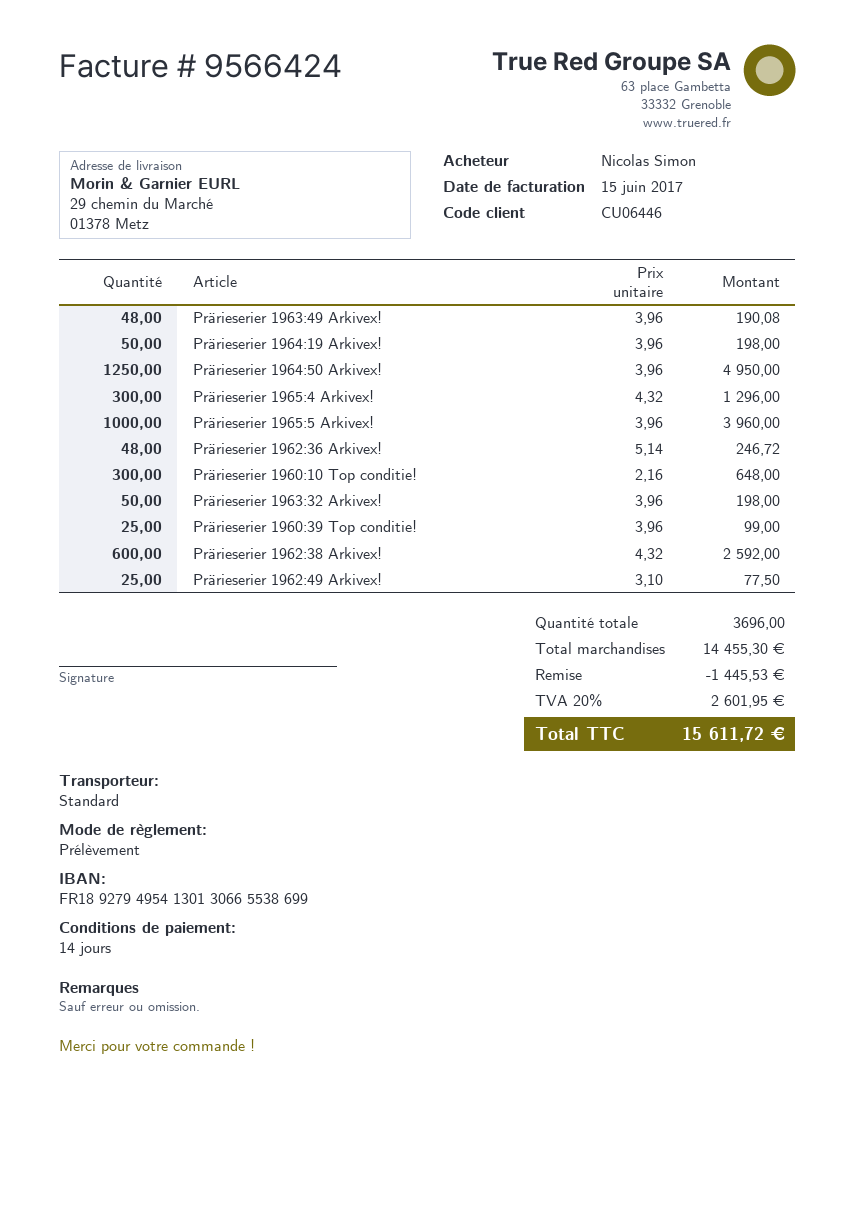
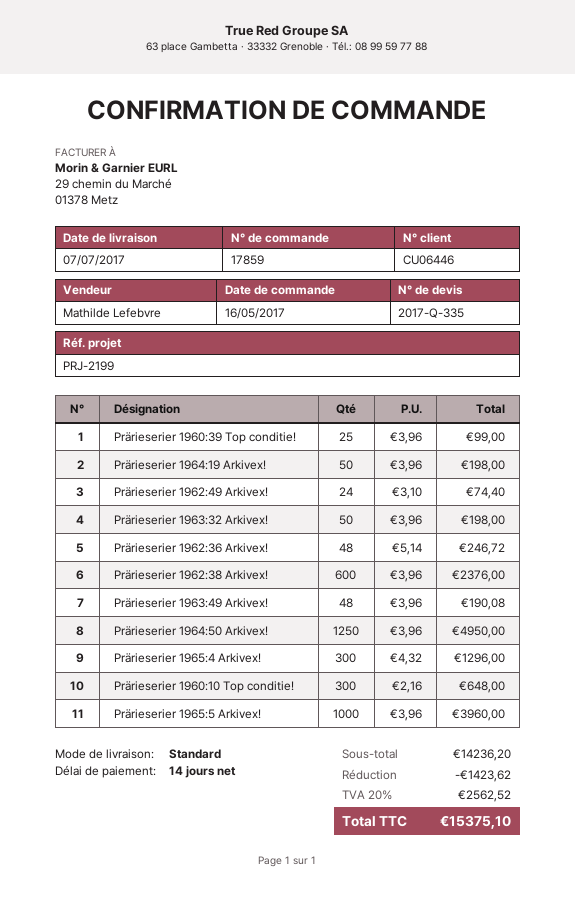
Prärieserier 1962:38 Arkivex!: 600 x 4.32 = 2592.00 -> 600 x 3.96 = 2376.00
Prärieserier 1962:49 Arkivex!: 25 x 3.10 = 77.50 -> 24 x 3.10 = 74.40
subtotal: 14455.30 -> 14236.20
discount: 1445.53 -> 1423.62
tax: 20% = 2601.95 -> 20% = 2562.52
total: 15611.72 -> 15375.10

